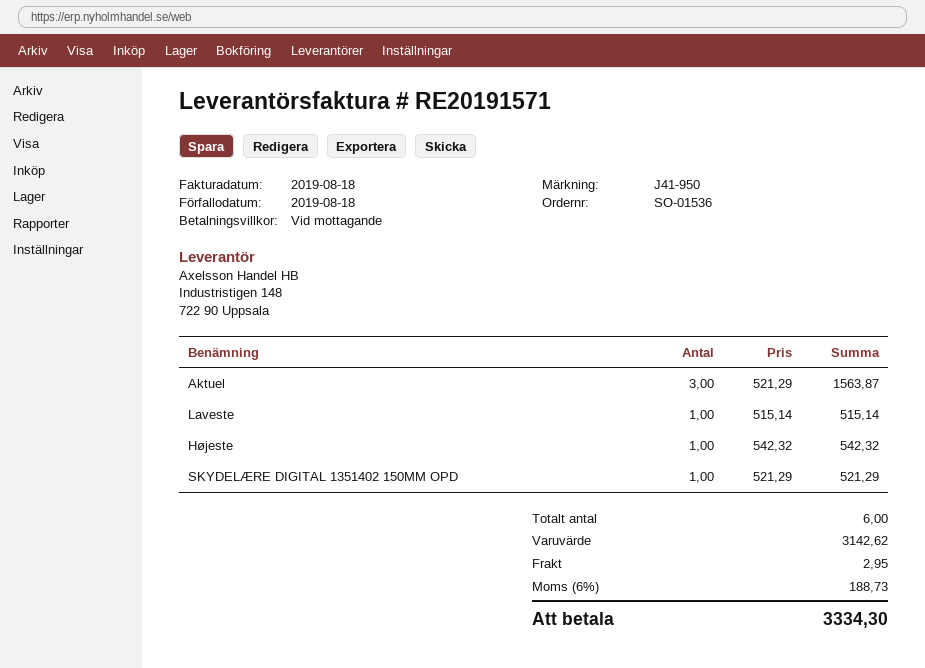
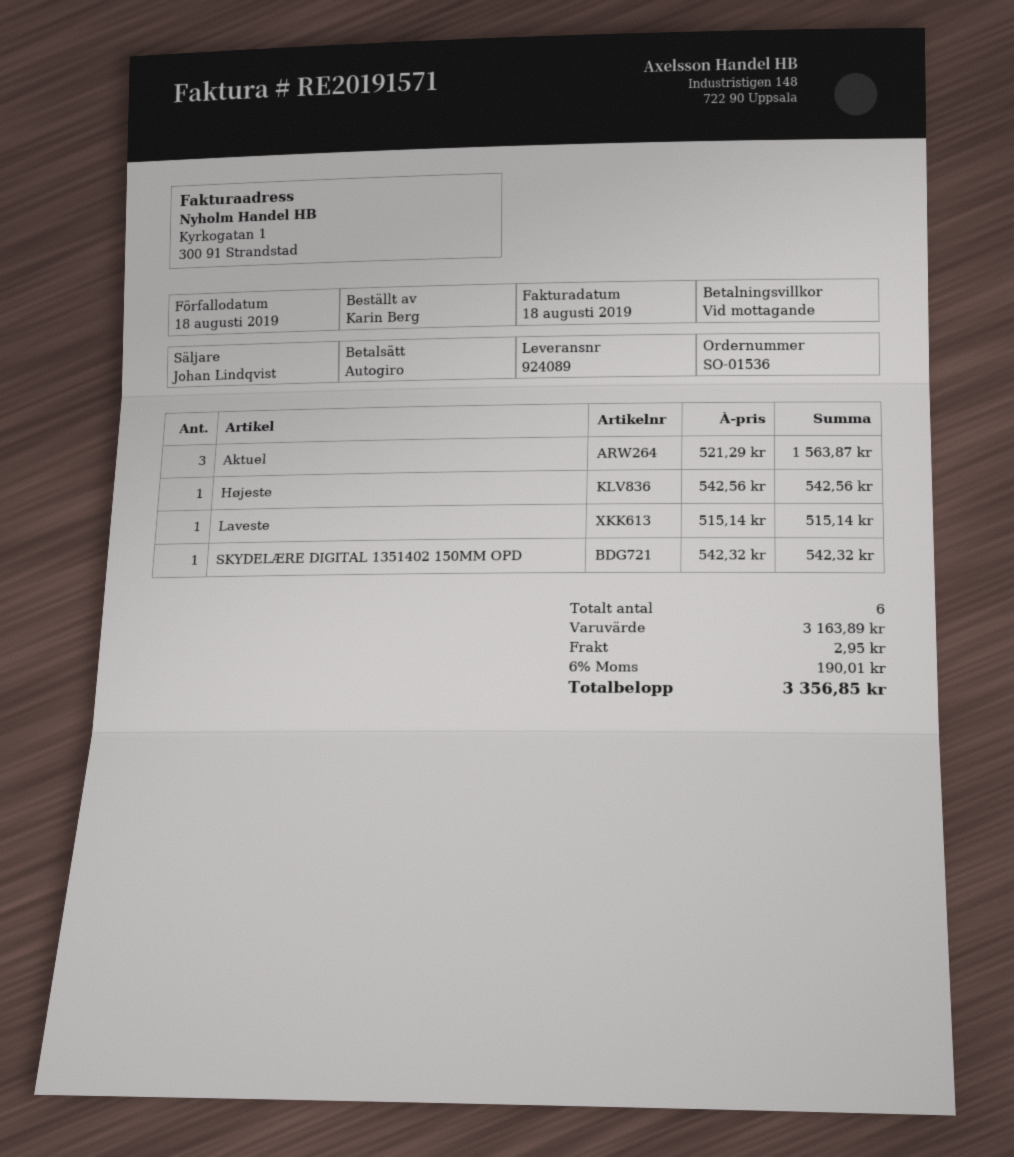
Højeste: 1 x 542.32 = 542.32 -> 1 x 542.56 = 542.56
SKYDELÆRE DIGITAL 1351402 150MM OPD: 1 x 521.29 = 521.29 -> 1 x 542.32 = 542.32
subtotal: 3142.62 -> 3163.89
tax: 6% = 188.73 -> 6% = 190.01
total: 3334.30 -> 3356.85

